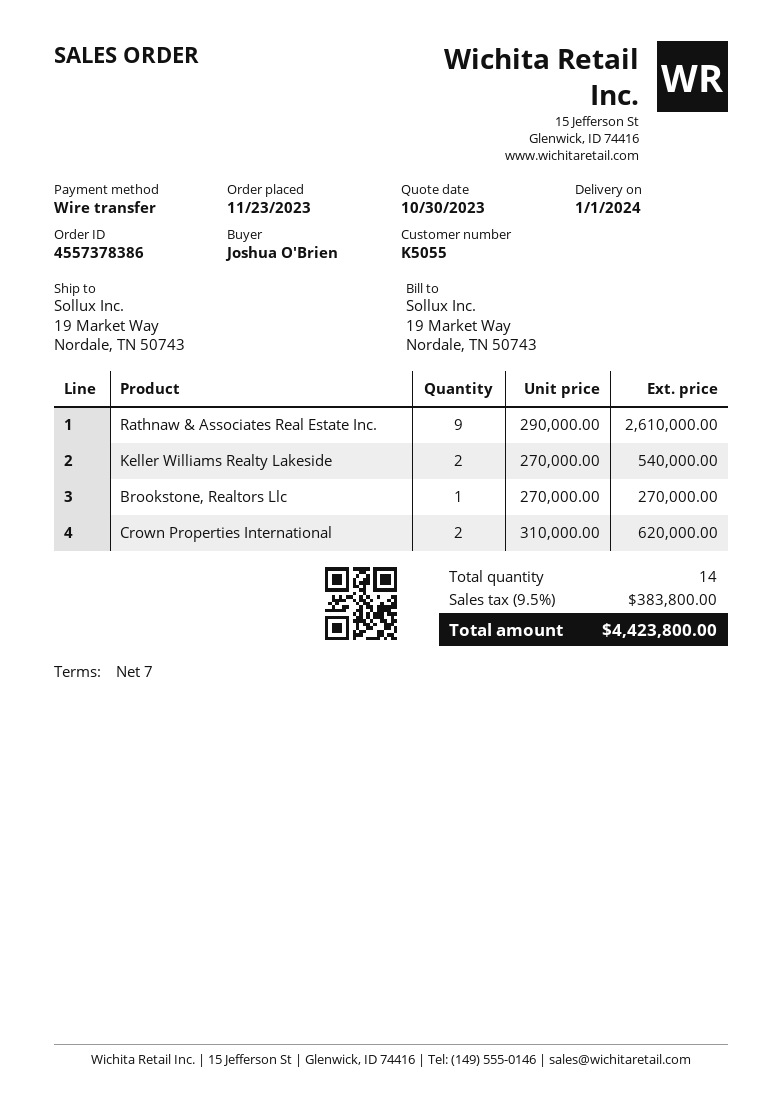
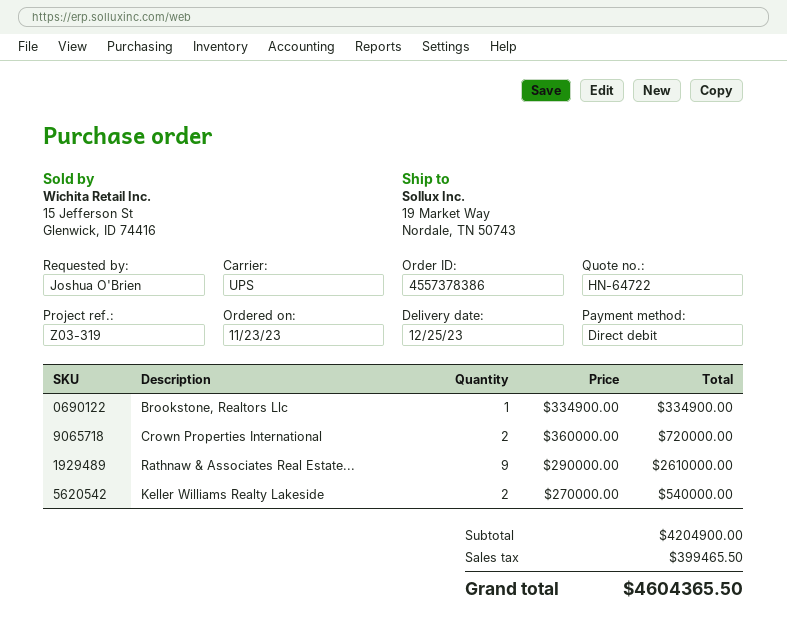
delivery date: 2024-01-01 -> 2023-12-25
payment method: bank transfer -> direct debit
Brookstone, Realtors Llc: 1 x 270000.00 = 270000.00 -> 1 x 334900.00 = 334900.00
Crown Properties International: 2 x 310000.00 = 620000.00 -> 2 x 360000.00 = 720000.00
tax: 383800.00 -> 399465.50
total: 4423800.00 -> 4604365.50

